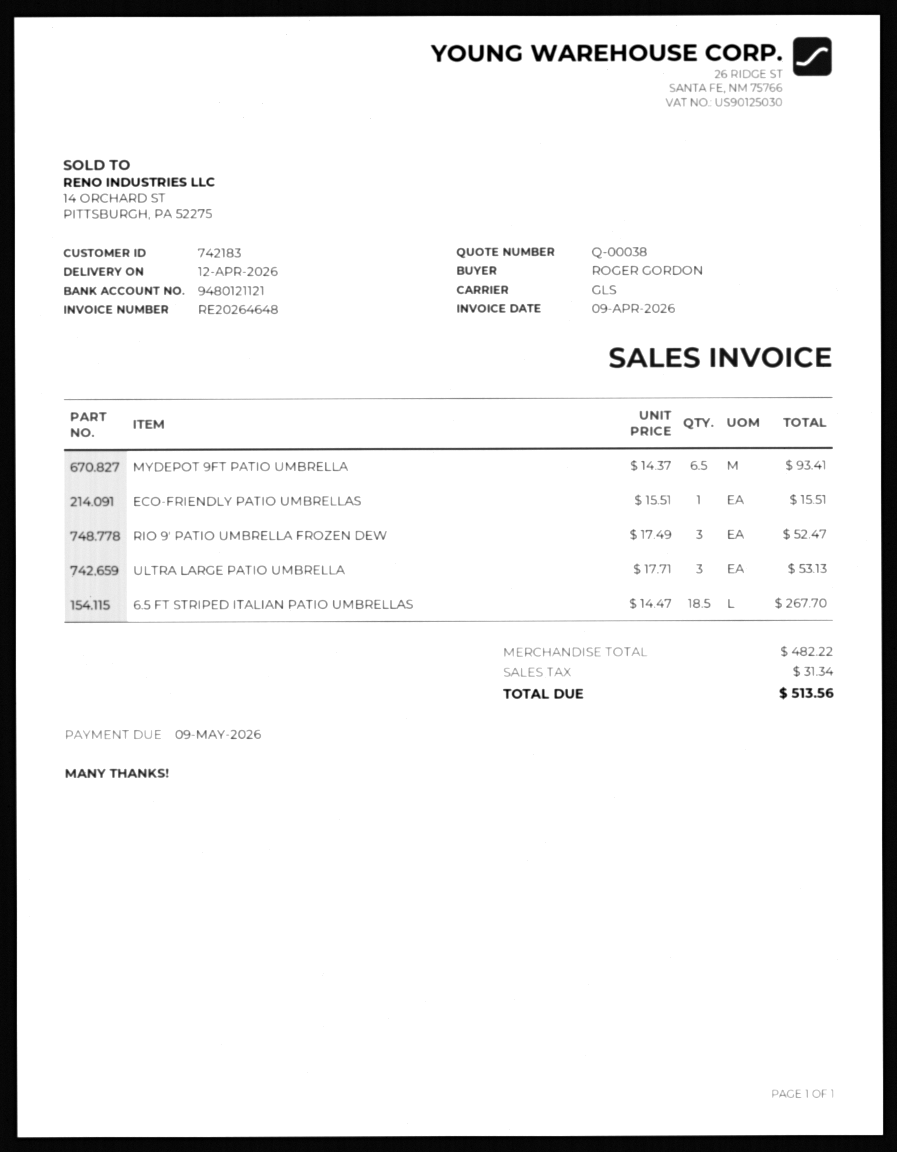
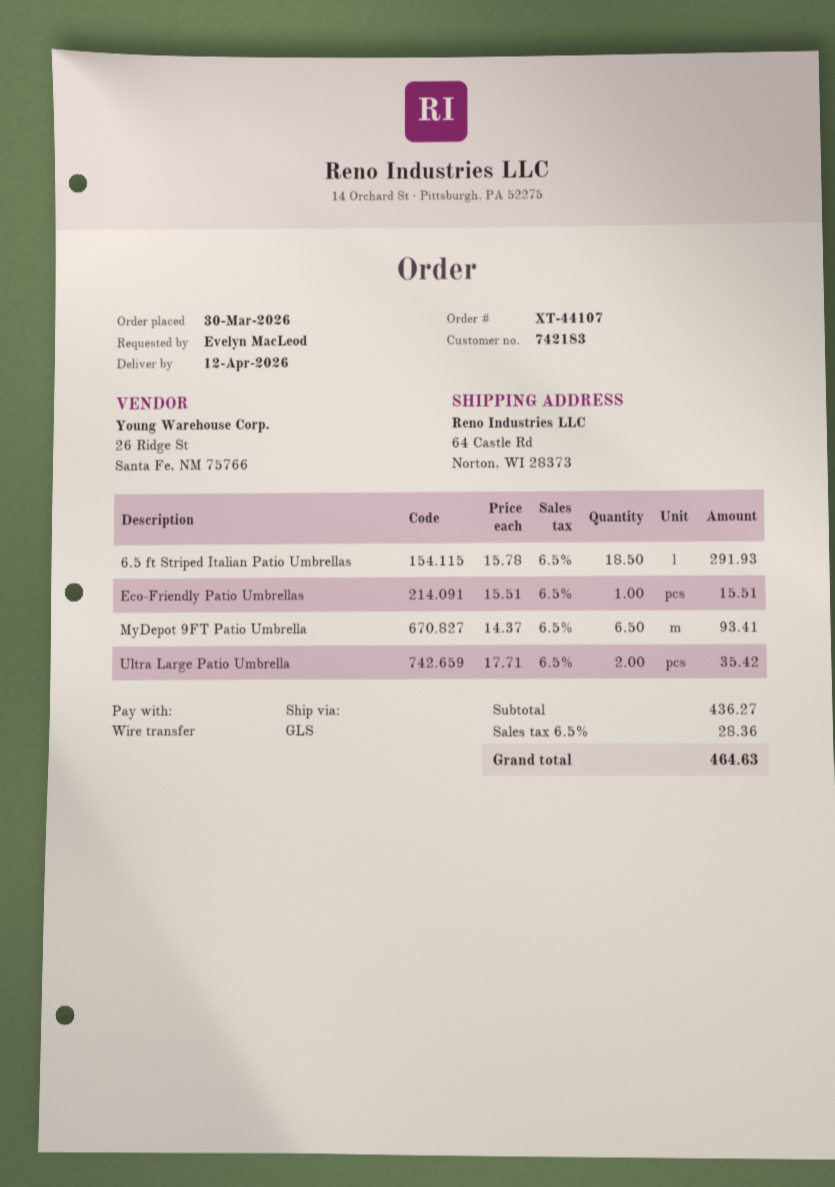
ordered by: ROGER GORDON -> Evelyn MacLeod
RIO 9' PATIO UMBRELLA FROZEN DEW: 3 x 17.49 = 52.47 -> none
ULTRA LARGE PATIO UMBRELLA: 3 x 17.71 = 53.13 -> 2 x 17.71 = 35.42
6.5 FT STRIPED ITALIAN PATIO UMBRELLAS: 18.5 x 14.47 = 267.70 -> 18.5 x 15.78 = 291.93
subtotal: 482.22 -> 436.27
tax: 31.34 -> 28.36
total: 513.56 -> 464.63

